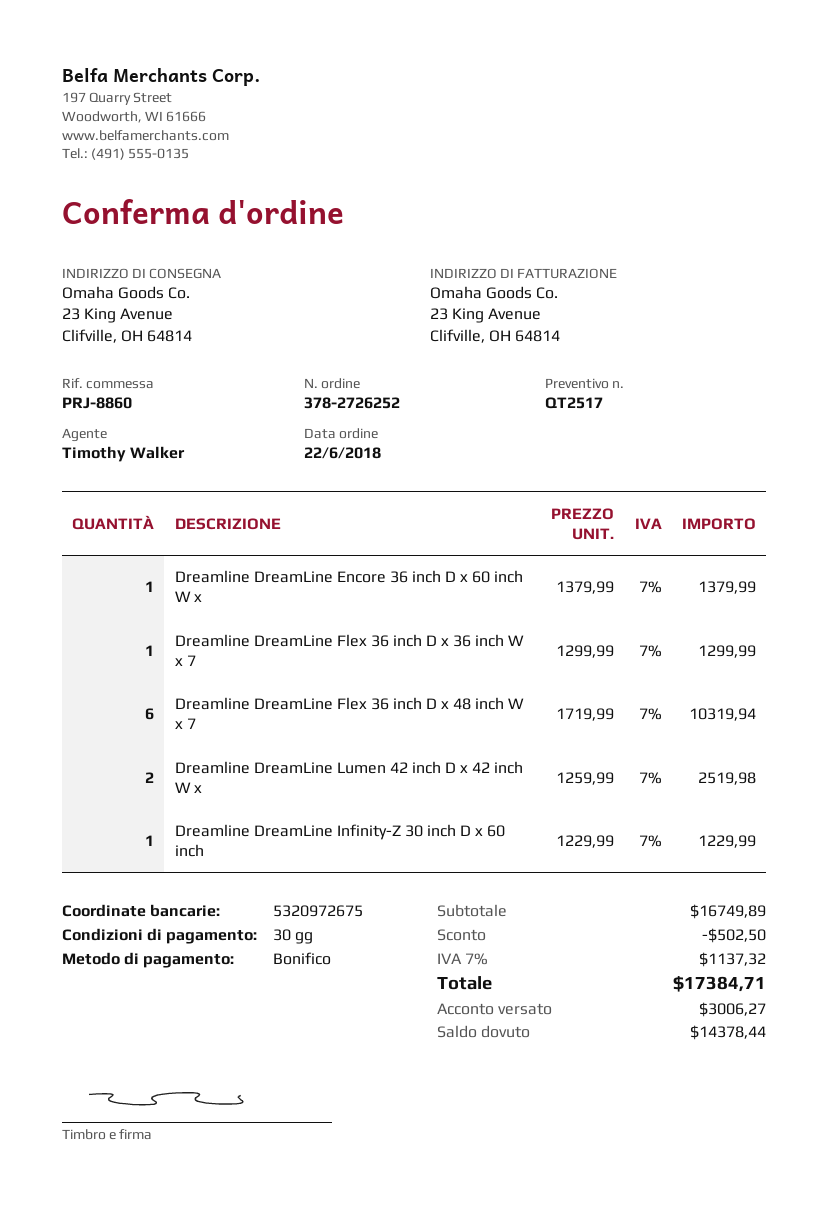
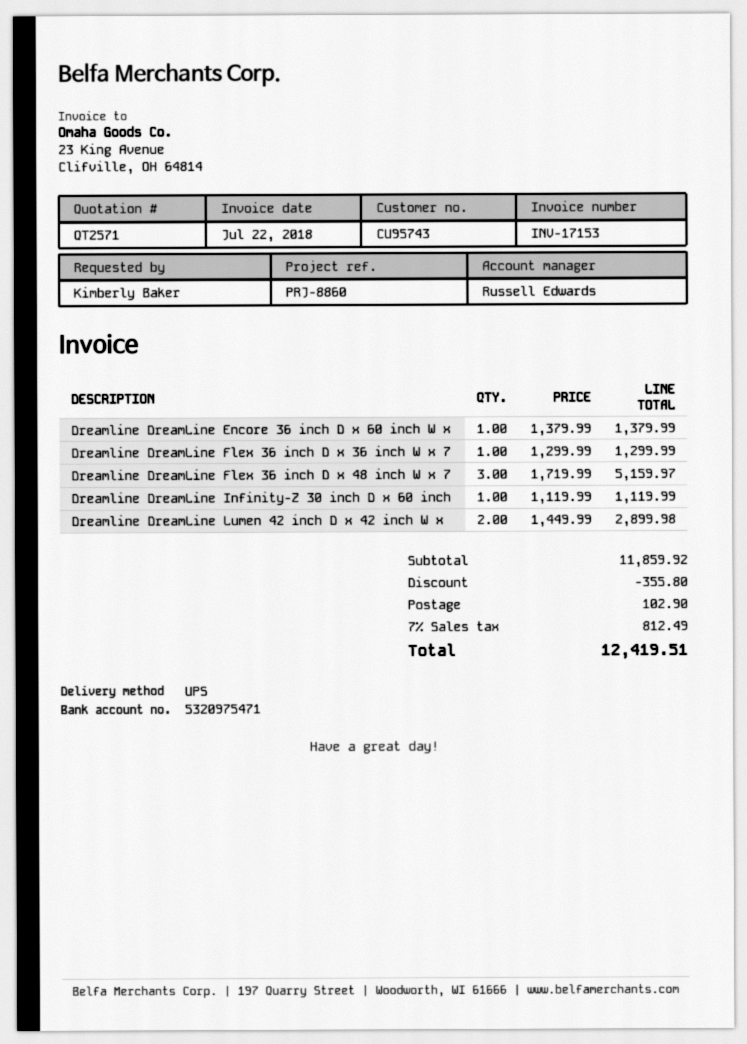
quote number: QT2517 -> QT2571
sales rep: Timothy Walker -> Russell Edwards
bank account: 5320972675 -> 5320975471
Dreamline DreamLine Flex 36 inch D x 48 inch W x 7: 6 x 1719.99 = 10319.94 -> 3 x 1719.99 = 5159.97
Dreamline DreamLine Lumen 42 inch D x 42 inch W x: 2 x 1259.99 = 2519.98 -> 2 x 1449.99 = 2899.98
Dreamline DreamLine Infinity-Z 30 inch D x 60 inch: 1 x 1229.99 = 1229.99 -> 1 x 1119.99 = 1119.99
subtotal: 16749.89 -> 11859.92
discount: 502.50 -> 355.80
shipping: none -> 102.90
tax: 7% = 1137.32 -> 7% = 812.49
total: 17384.71 -> 12419.51

